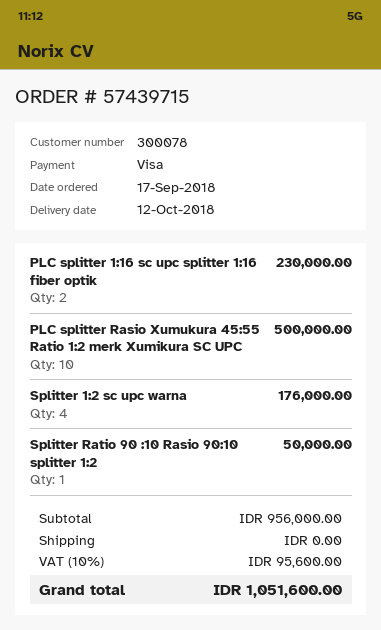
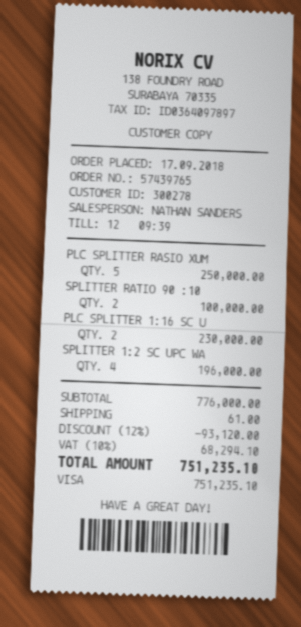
order number: 57439715 -> 57439765
customer number: 300078 -> 300278
PLC splitter Rasio Xumukura 45:55 Ratio 1:2 merk Xumikura SC UPC: 10 for 500000.00 -> 5 for 250000.00
Splitter 1:2 sc upc warna: 4 for 176000.00 -> 4 for 196000.00
Splitter Ratio 90 :10 Rasio 90:10 splitter 1:2: 1 for 50000.00 -> 2 for 100000.00
subtotal: 956000.00 -> 776000.00
discount: none -> 12% = 93120.00
shipping: 0.00 -> 61.00
tax: 10% = 95600.00 -> 10% = 68294.10
total: 1051600.00 -> 751235.10

